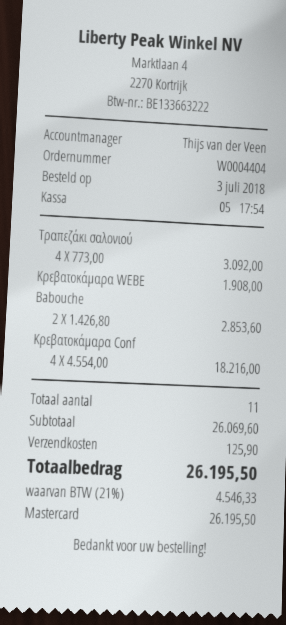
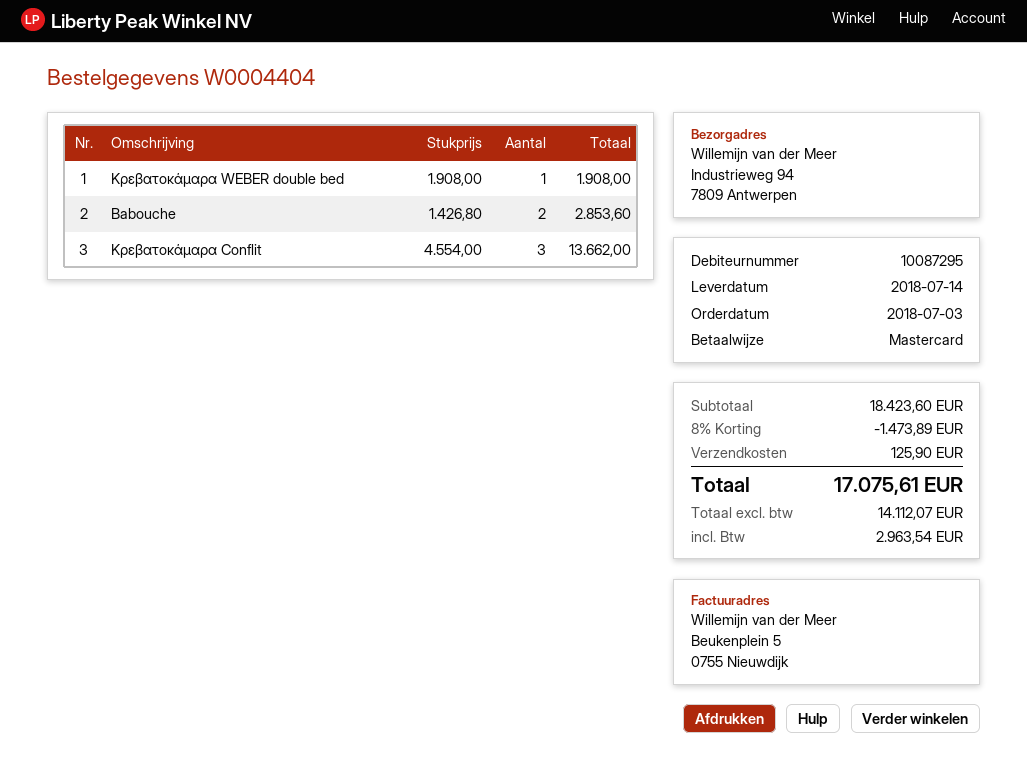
Τραπεζάκι σαλονιού: 4 x 773.00 = 3092.00 -> none
Κρεβατοκάμαρα Conf: 4 x 4554.00 = 18216.00 -> 3 x 4554.00 = 13662.00
subtotal: 26069.60 -> 18423.60
discount: none -> 8% = 1473.89
tax: 4546.33 -> 2963.54
total: 26195.50 -> 17075.61

